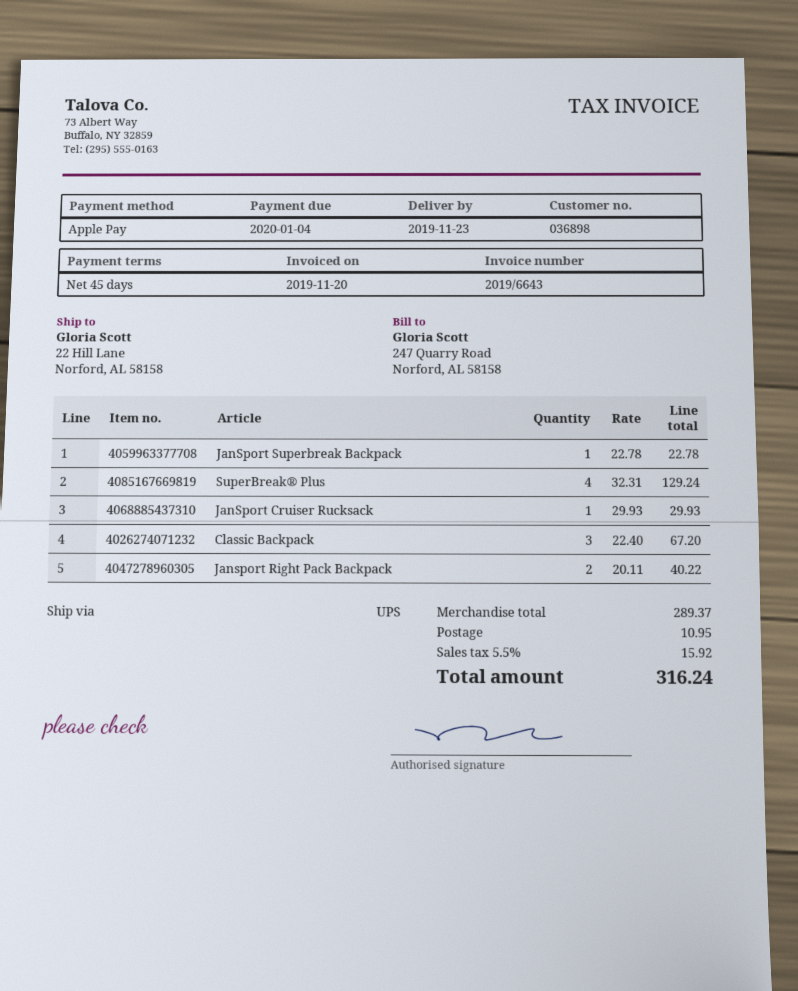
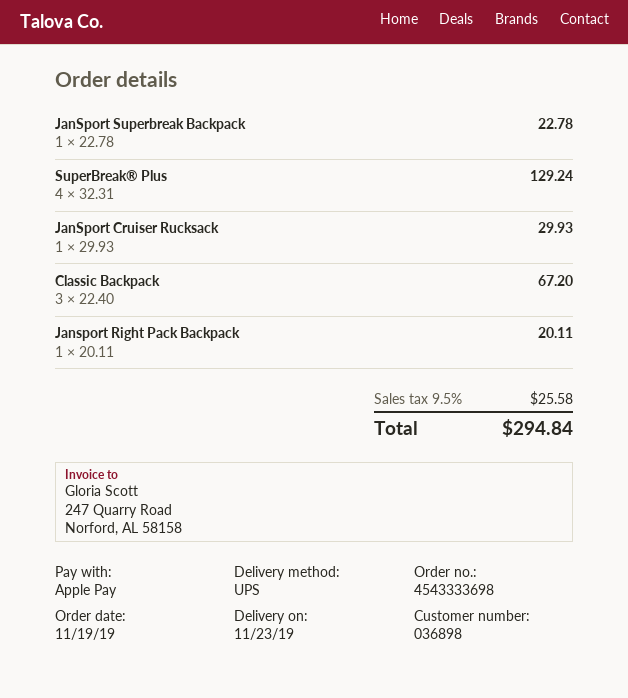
Jansport Right Pack Backpack: 2 x 20.11 = 40.22 -> 1 x 20.11 = 20.11
shipping: 10.95 -> none
tax: 5.5% = 15.92 -> 9.5% = 25.58
total: 316.24 -> 294.84

